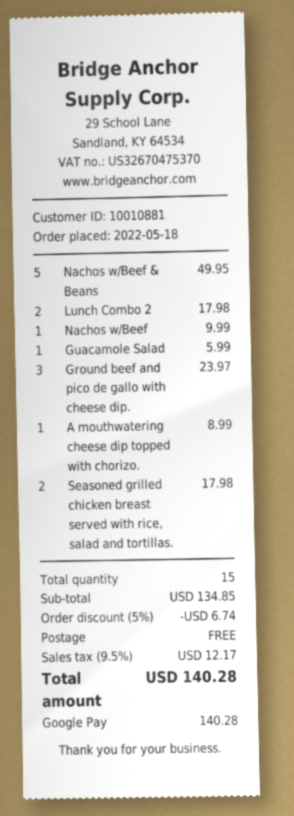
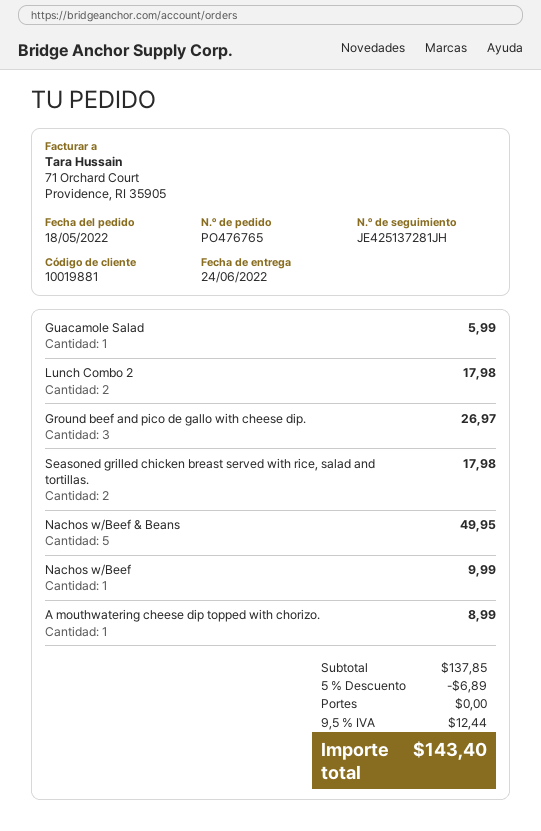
customer number: 10010881 -> 10019881
Ground beef and pico de gallo with cheese dip.: 3 for 23.97 -> 3 for 26.97
subtotal: 134.85 -> 137.85
discount: 5% = 6.74 -> 5% = 6.89
tax: 9.5% = 12.17 -> 9.5% = 12.44
total: 140.28 -> 143.40

